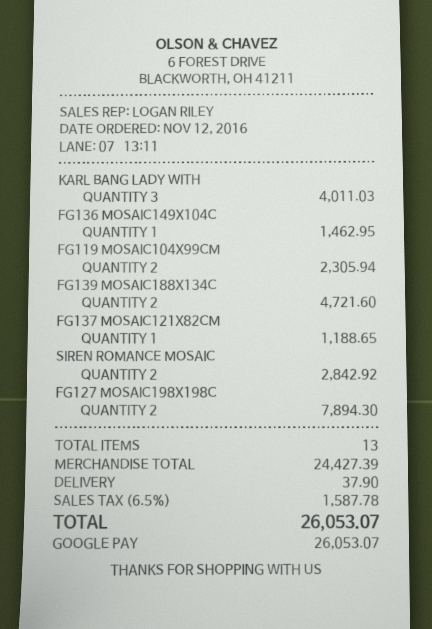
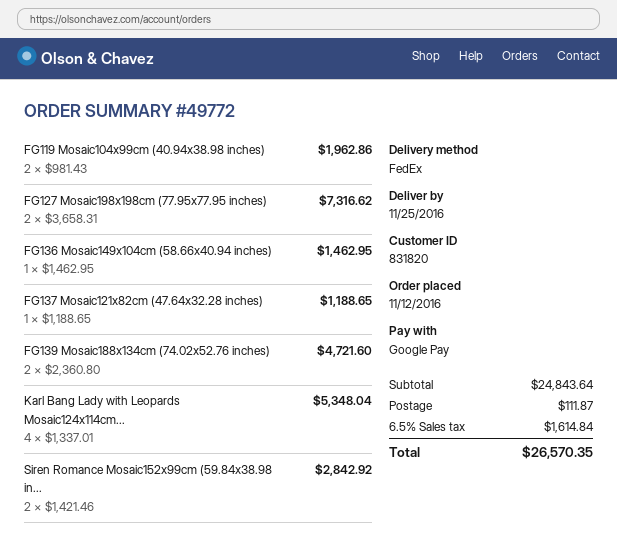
KARL BANG LADY WITH: 3 for 4011.03 -> 4 for 5348.04
FG119 MOSAIC104X99CM: 2 for 2305.94 -> 2 for 1962.86
FG127 MOSAIC198X198C: 2 for 7894.30 -> 2 for 7316.62
subtotal: 24427.39 -> 24843.64
shipping: 37.90 -> 111.87
tax: 6.5% = 1587.78 -> 6.5% = 1614.84
total: 26053.07 -> 26570.35

